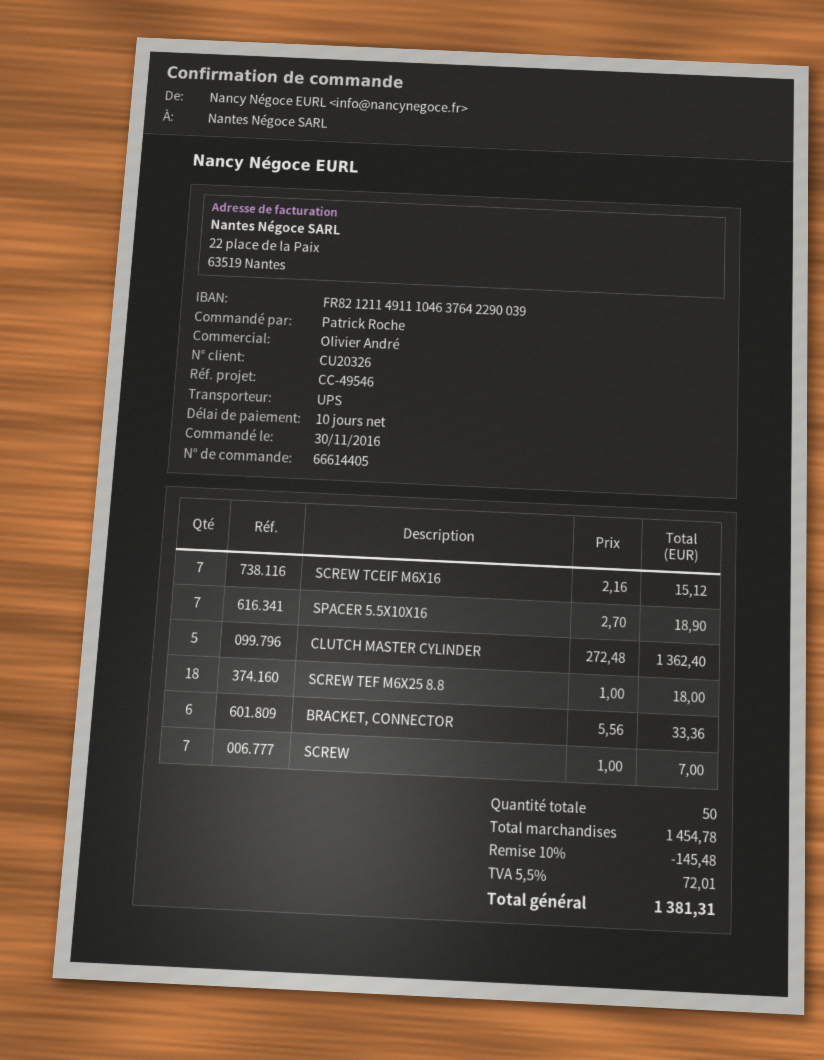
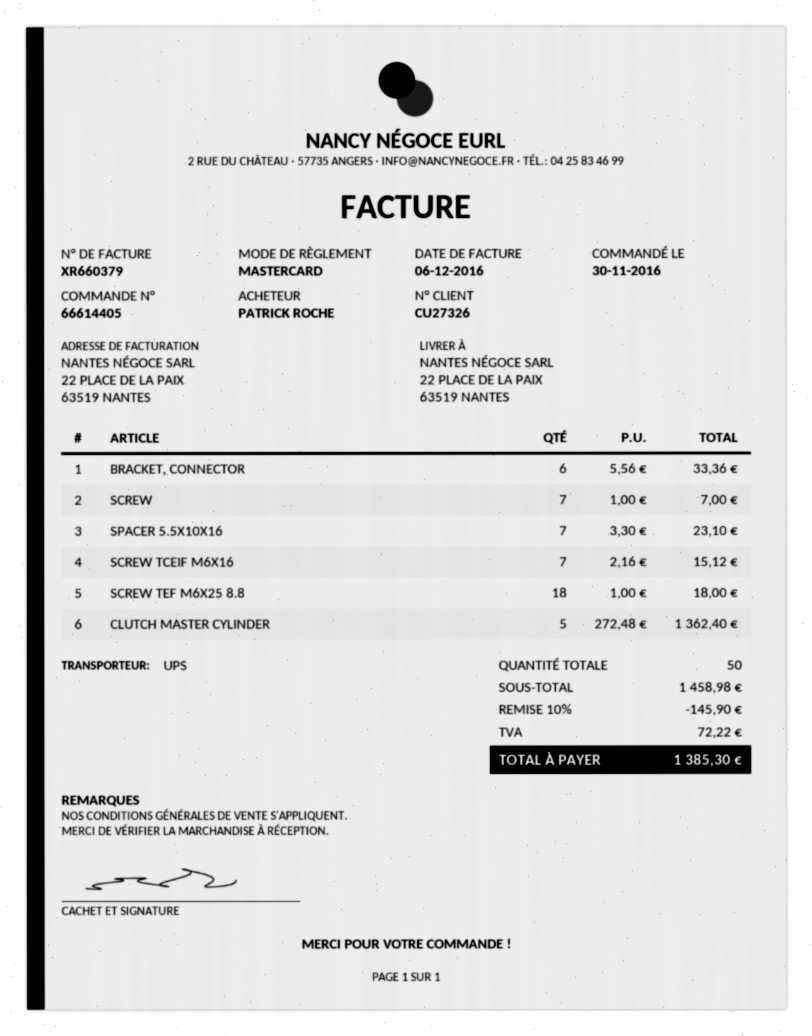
customer number: CU20326 -> CU27326
SPACER 5.5X10X16: 7 x 2.70 = 18.90 -> 7 x 3.30 = 23.10
subtotal: 1454.78 -> 1458.98
discount: 10% = 145.48 -> 10% = 145.90
tax: 72.01 -> 72.22
total: 1381.31 -> 1385.30

